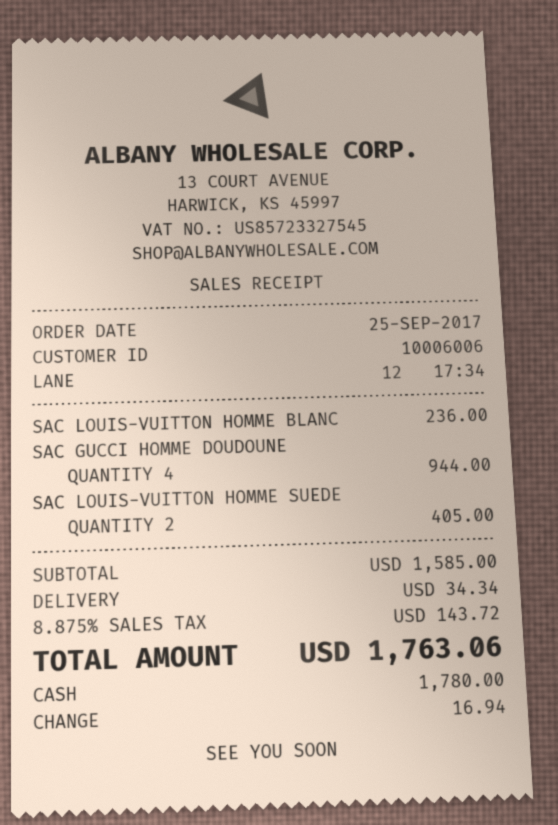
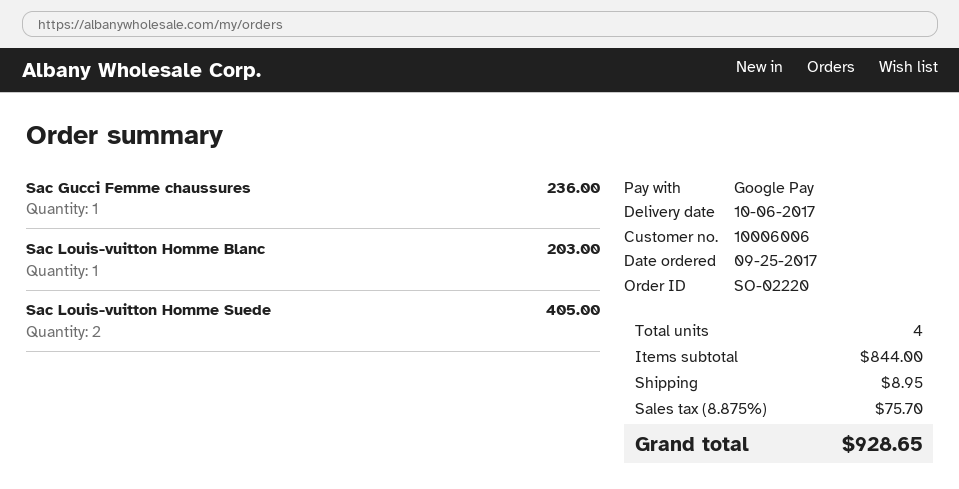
payment method: cash -> Google Pay
SAC LOUIS-VUITTON HOMME BLANC: 1 for 236.00 -> 1 for 203.00
SAC GUCCI HOMME DOUDOUNE: 4 for 944.00 -> none
Sac Gucci Femme chaussures: none -> 1 for 236.00
subtotal: 1585.00 -> 844.00
shipping: 34.34 -> 8.95
tax: 8.875% = 143.72 -> 8.875% = 75.70
total: 1763.06 -> 928.65

